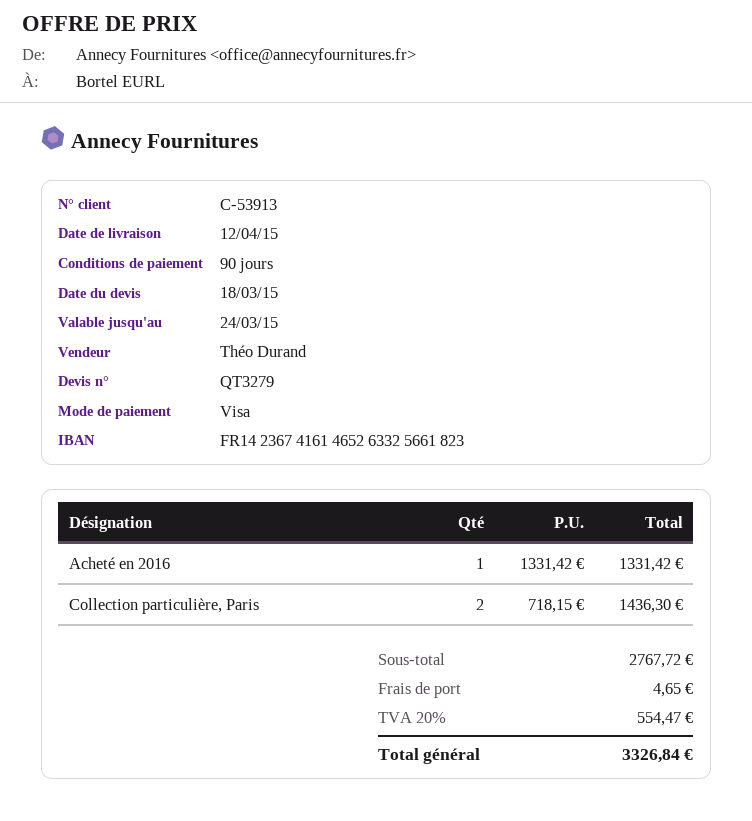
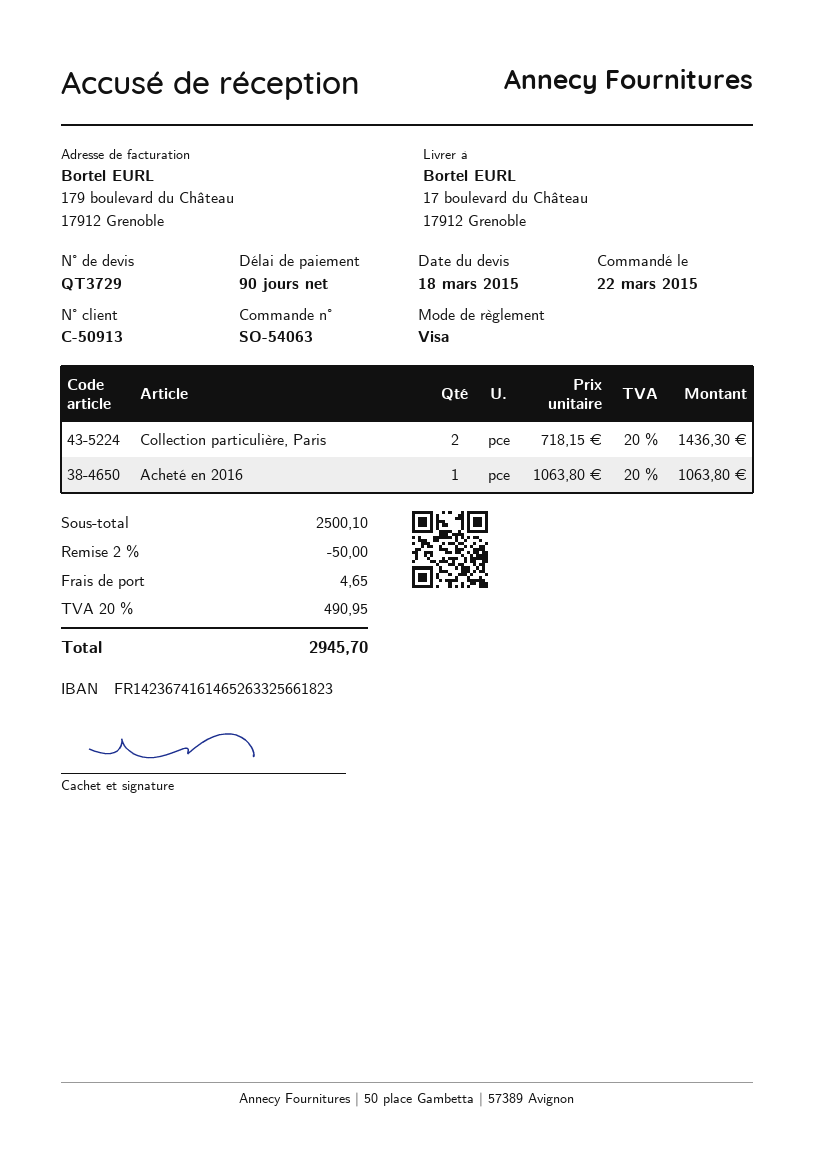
quote number: QT3279 -> QT3729
customer number: C-53913 -> C-50913
Acheté en 2016: 1 x 1331.42 = 1331.42 -> 1 x 1063.80 = 1063.80
subtotal: 2767.72 -> 2500.10
discount: none -> 2% = 50.00
tax: 20% = 554.47 -> 20% = 490.95
total: 3326.84 -> 2945.70

